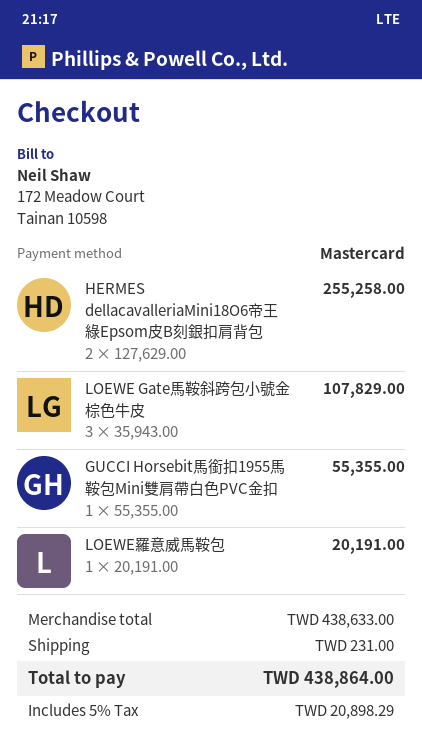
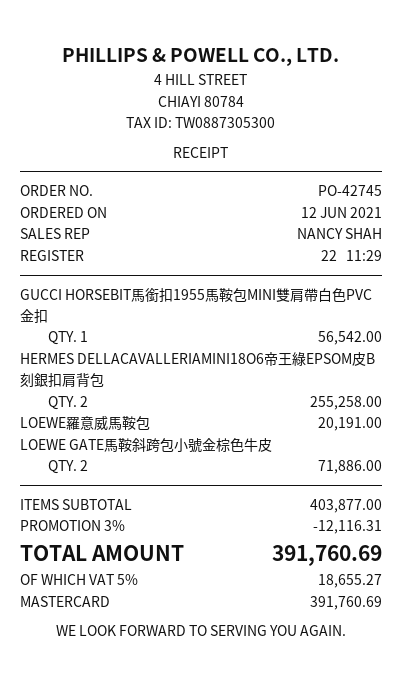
LOEWE Gate馬鞍斜跨包小號金棕色牛皮: 3 for 107829.00 -> 2 for 71886.00
GUCCI Horsebit馬銜扣1955馬鞍包Mini雙肩帶白色PVC金扣: 1 for 55355.00 -> 1 for 56542.00
subtotal: 438633.00 -> 403877.00
discount: none -> 3% = 12116.31
shipping: 231.00 -> none
tax: 5% = 20898.29 -> 5% = 18655.27
total: 438864.00 -> 391760.69

